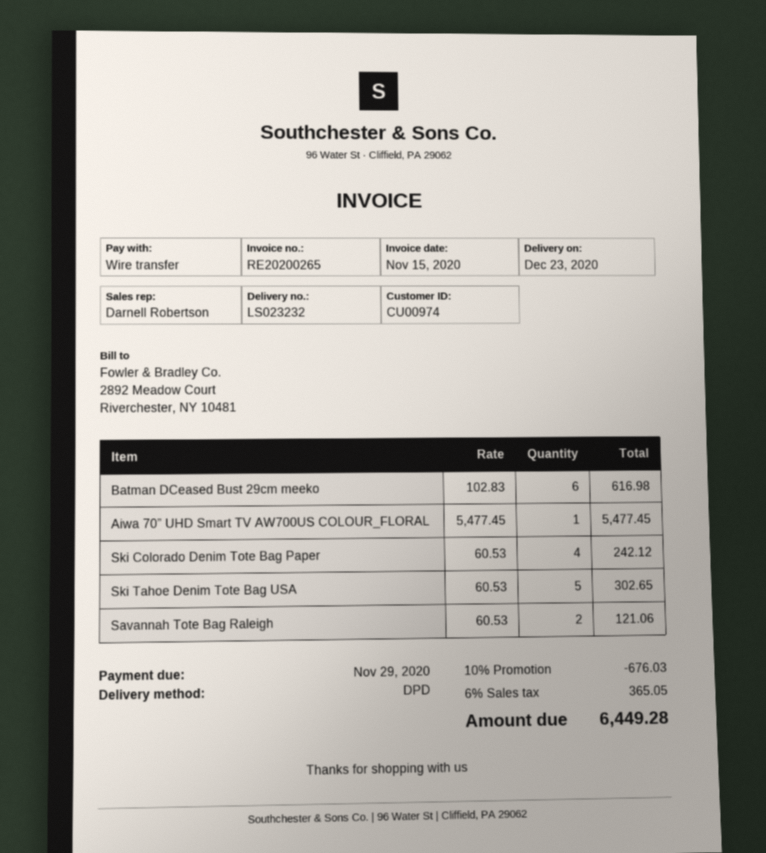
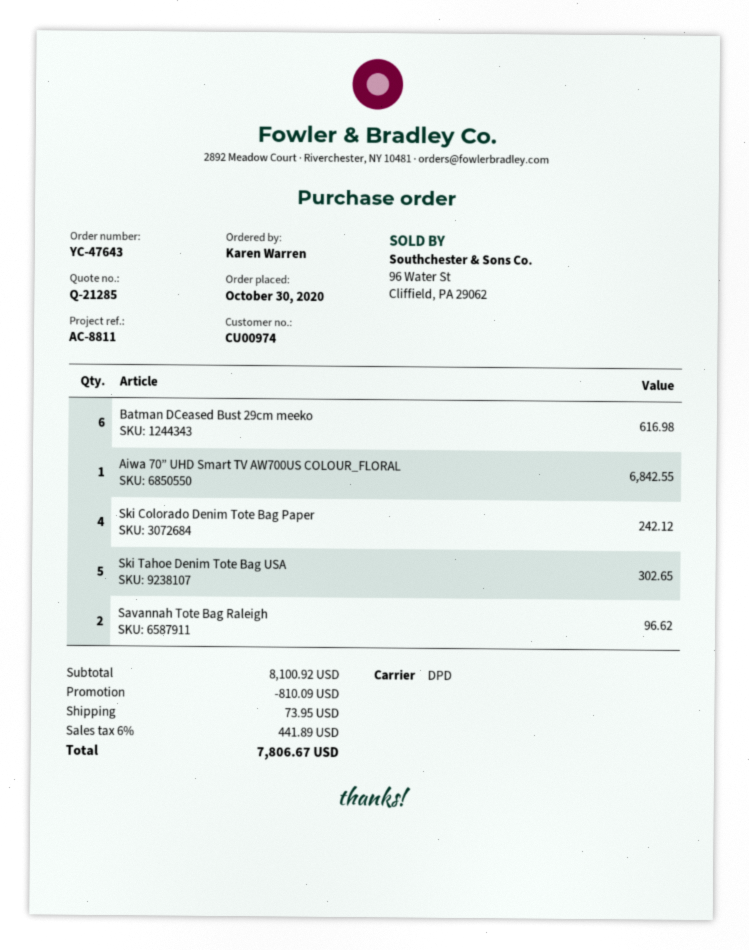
Aiwa 70” UHD Smart TV AW700US COLOUR_FLORAL: 1 for 5477.45 -> 1 for 6842.55
Savannah Tote Bag Raleigh: 2 for 121.06 -> 2 for 96.62
discount: 676.03 -> 810.09
shipping: none -> 73.95
tax: 6% = 365.05 -> 6% = 441.89
total: 6449.28 -> 7806.67

